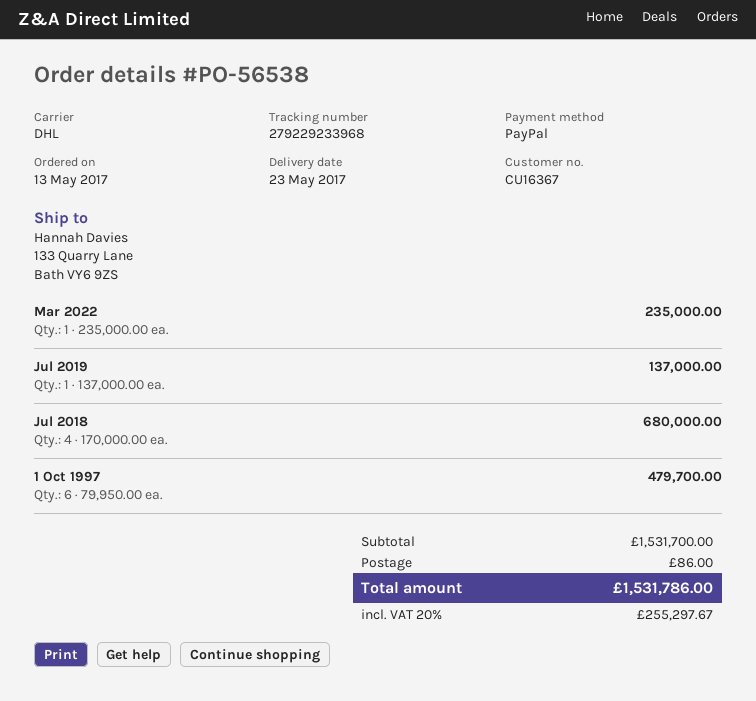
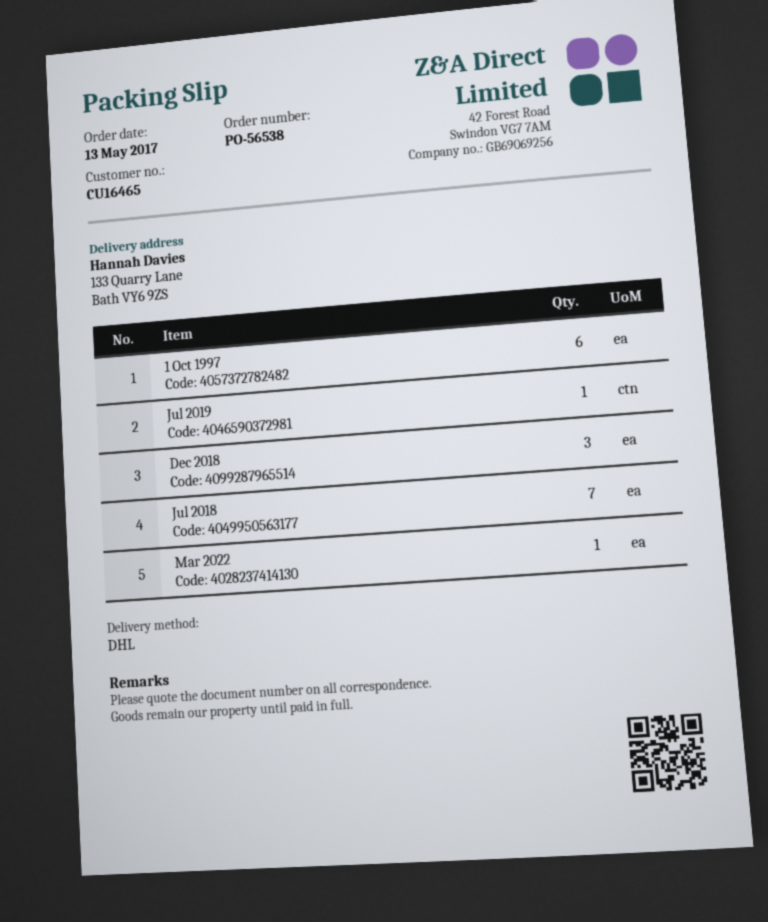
customer number: CU16367 -> CU16465
Jul 2018: 4 -> 7
Dec 2018: none -> 3

